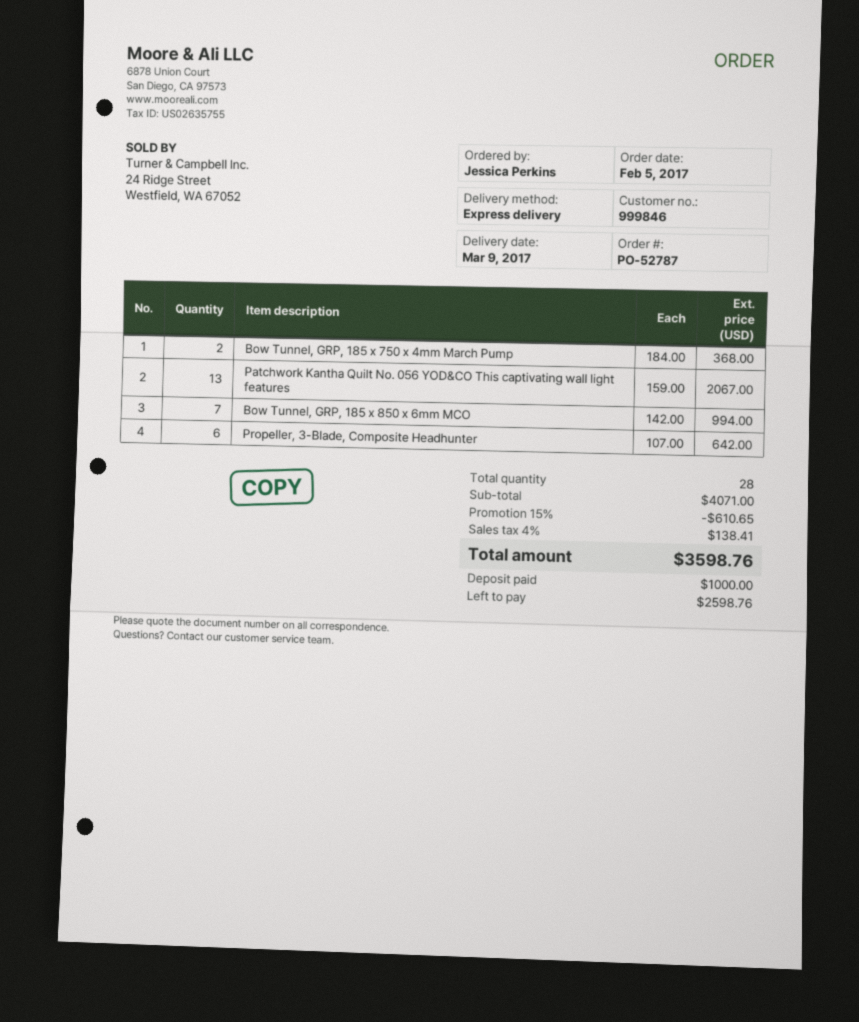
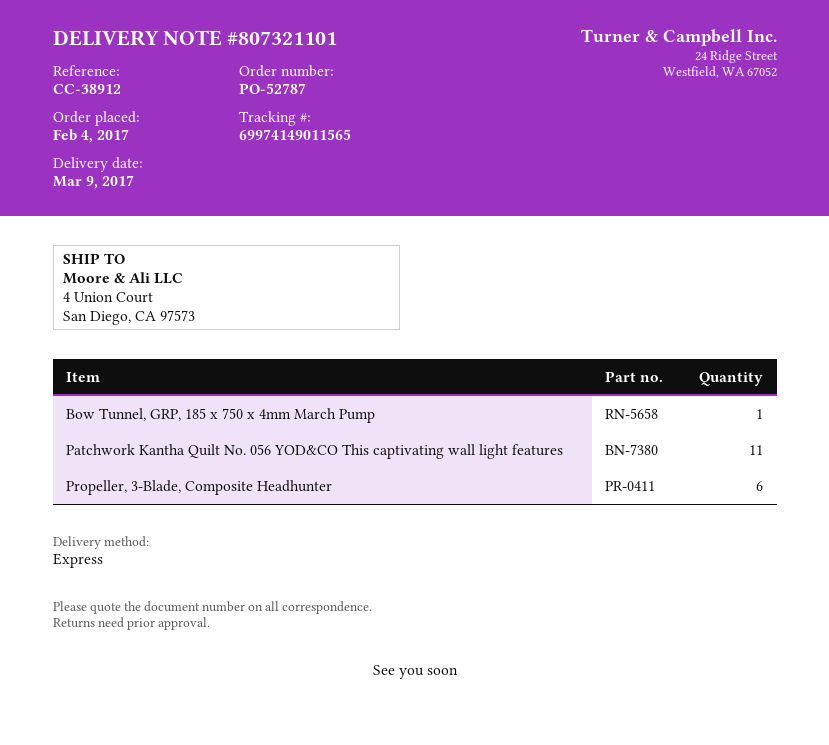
order date: 2017-02-05 -> 2017-02-04
Bow Tunnel, GRP, 185 x 750 x 4mm March Pump: 2 -> 1
Patchwork Kantha Quilt No. 056 YOD&CO This captivating wall light features: 13 -> 11
Bow Tunnel, GRP, 185 x 850 x 6mm MCO: 7 -> none

